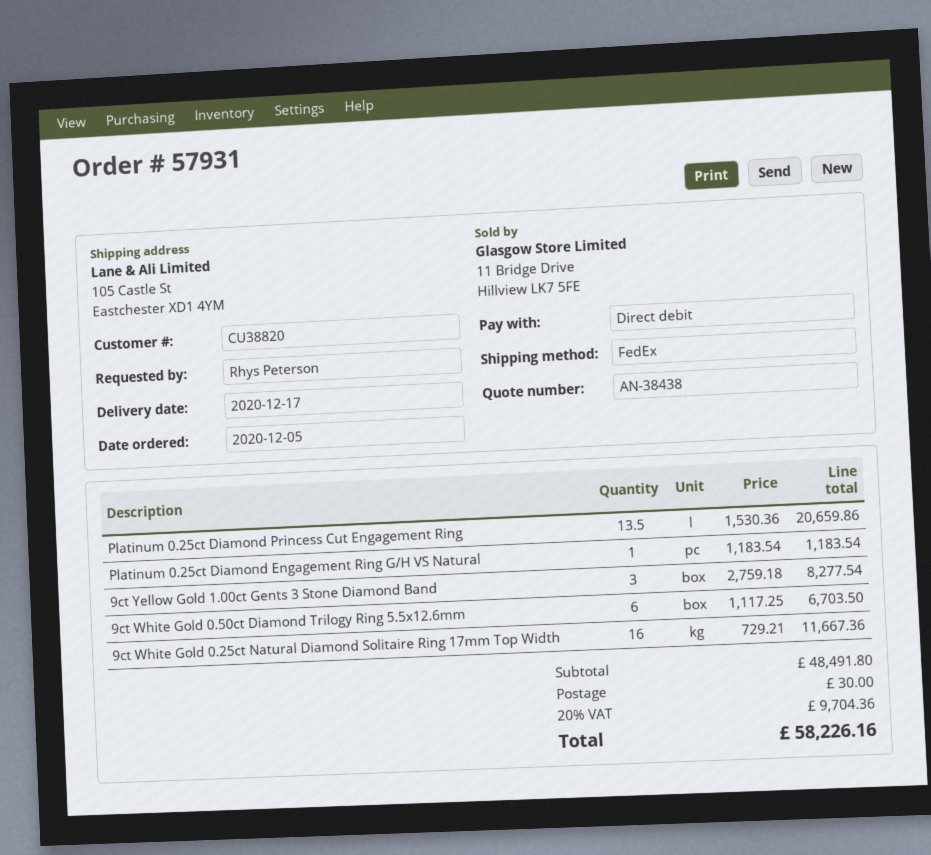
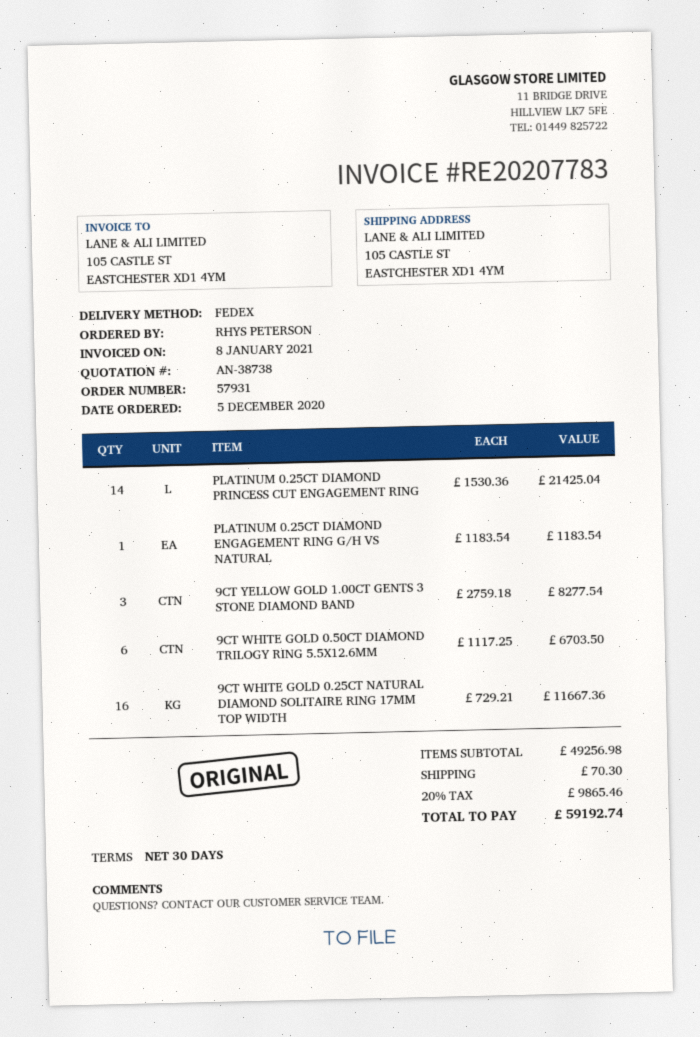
quote number: AN-38438 -> AN-38738
Platinum 0.25ct Diamond Princess Cut Engagement Ring: 13.5 x 1530.36 = 20659.86 -> 14 x 1530.36 = 21425.04
subtotal: 48491.80 -> 49256.98
shipping: 30.00 -> 70.30
tax: 20% = 9704.36 -> 20% = 9865.46
total: 58226.16 -> 59192.74

